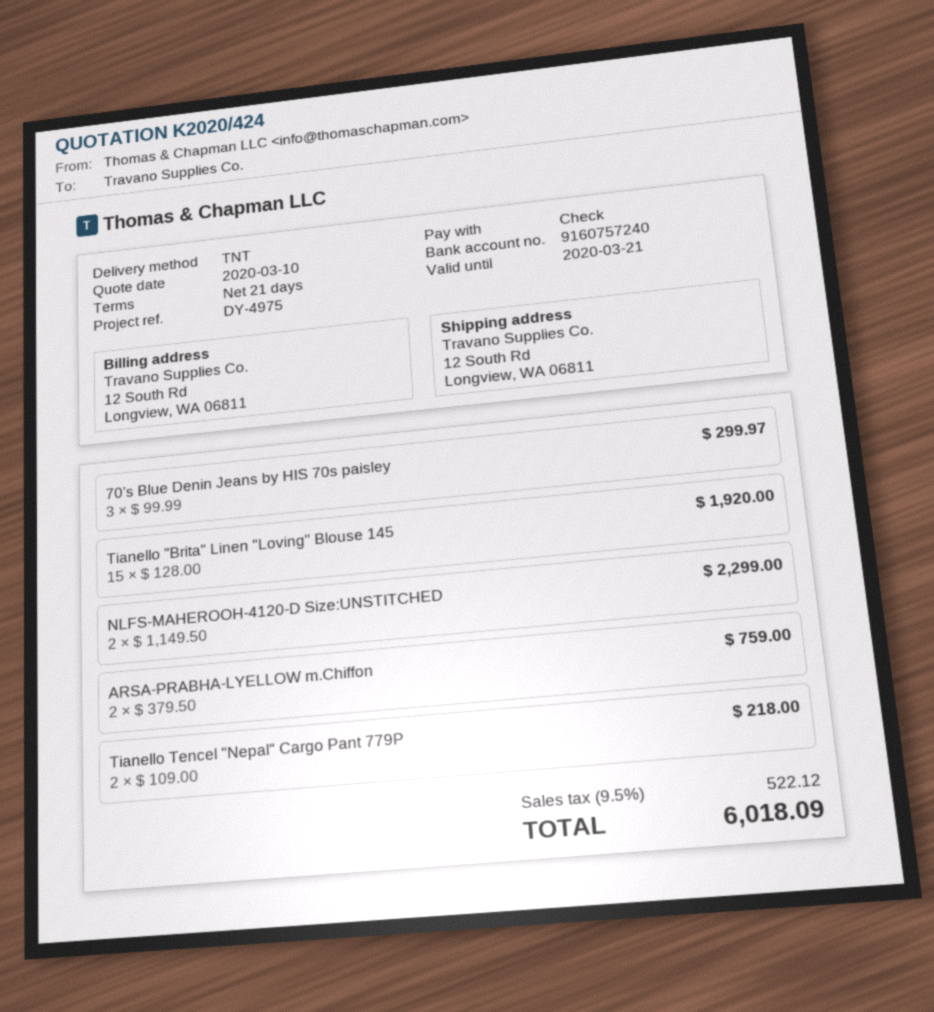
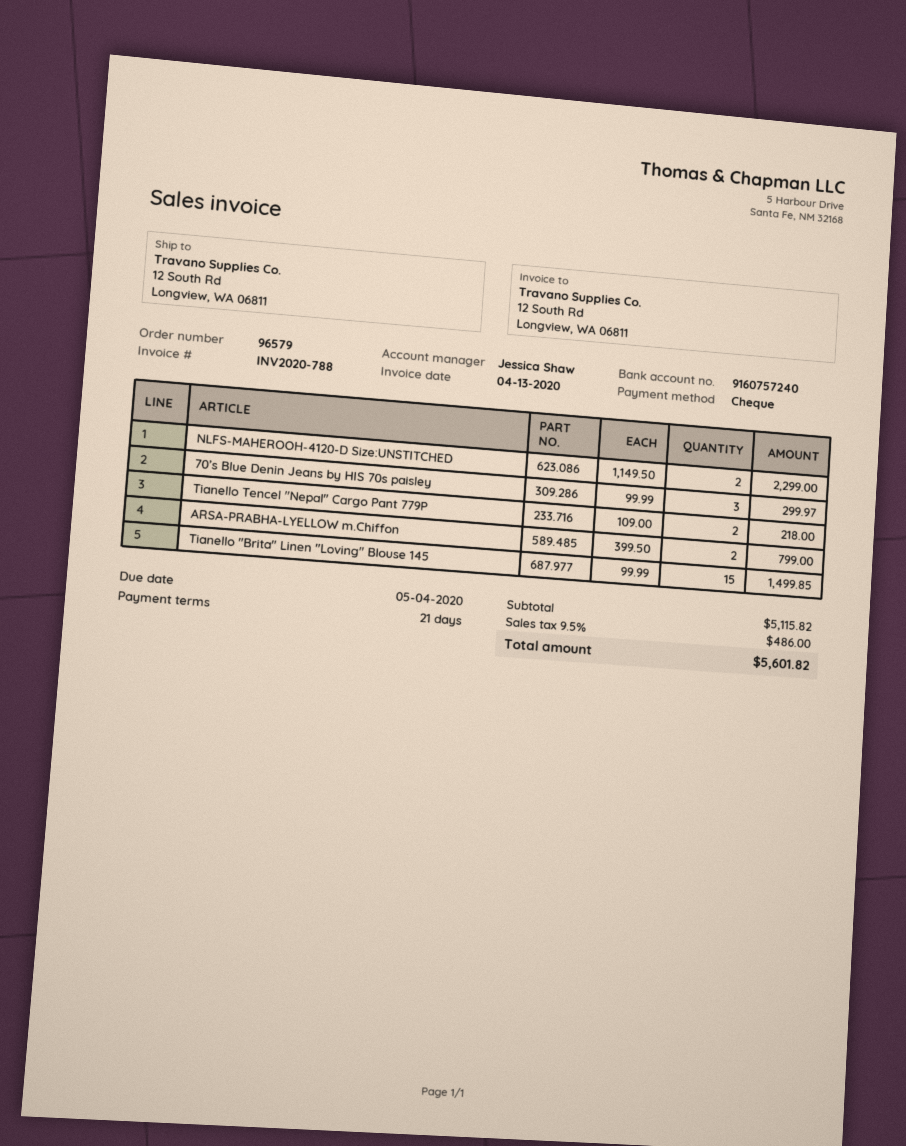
Tianello "Brita" Linen "Loving" Blouse 145: 15 x 128.00 = 1920.00 -> 15 x 99.99 = 1499.85
ARSA-PRABHA-LYELLOW m.Chiffon: 2 x 379.50 = 759.00 -> 2 x 399.50 = 799.00
tax: 9.5% = 522.12 -> 9.5% = 486.00
total: 6018.09 -> 5601.82

